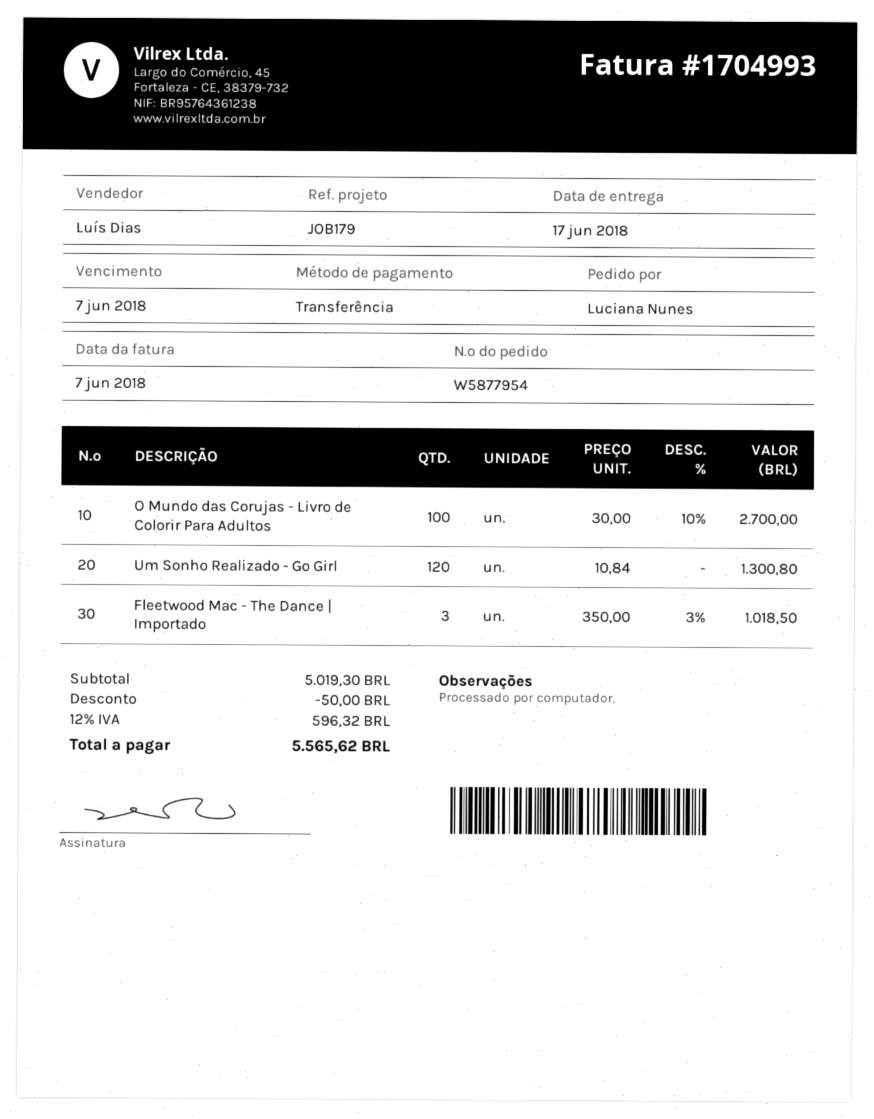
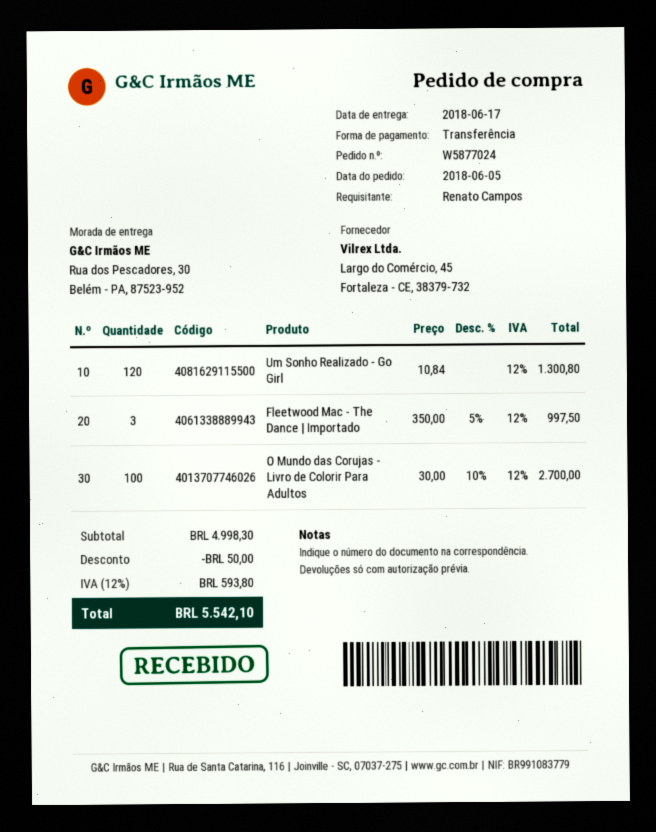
order number: W5877954 -> W5877024
ordered by: Luciana Nunes -> Renato Campos
Fleetwood Mac - The Dance | Importado: 3 x 350.00 - 3% = 1018.50 -> 3 x 350.00 - 5% = 997.50
subtotal: 5019.30 -> 4998.30
tax: 12% = 596.32 -> 12% = 593.80
total: 5565.62 -> 5542.10

